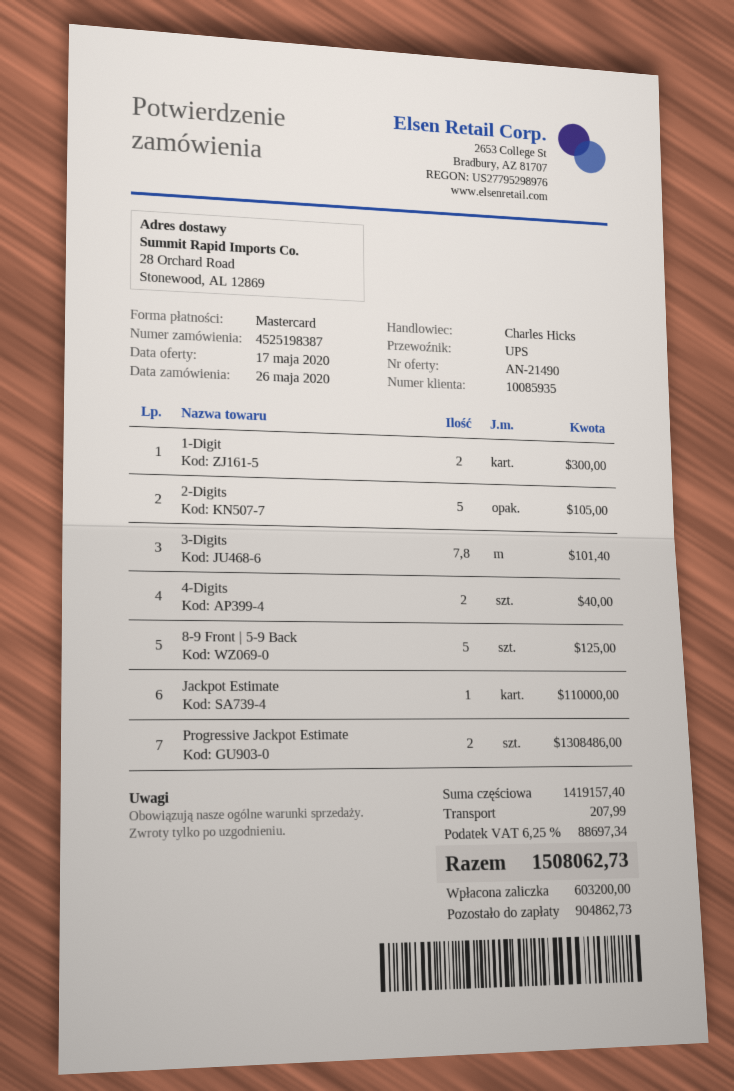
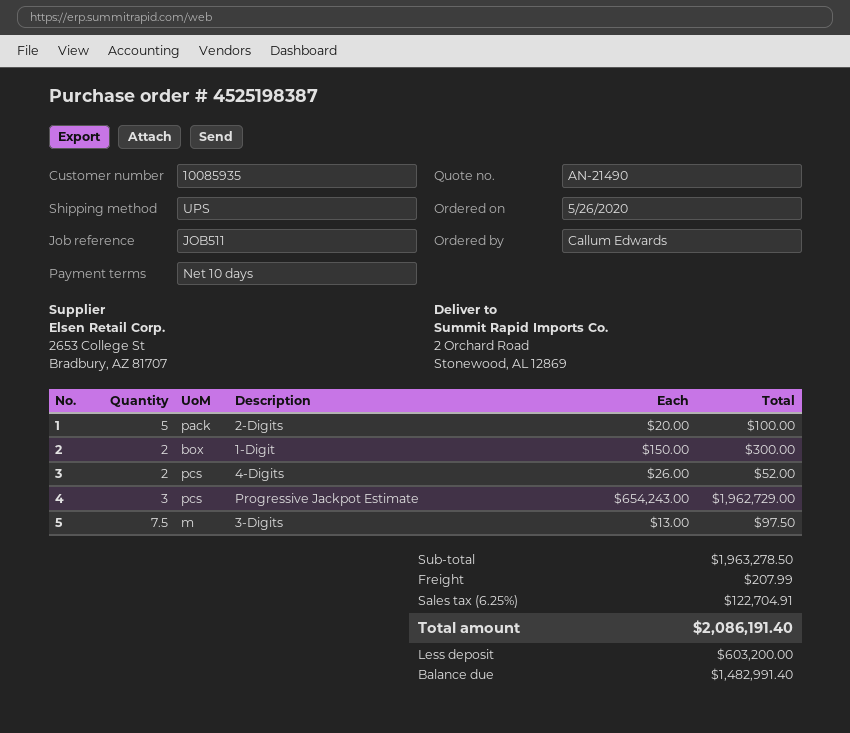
ship to: 28 Orchard Road, Stonewood, AL 12869 -> 2 Orchard Road, Stonewood, AL 12869
2-Digits: 5 for 105.00 -> 5 for 100.00
3-Digits: 7.8 for 101.40 -> 7.5 for 97.50
4-Digits: 2 for 40.00 -> 2 for 52.00
8‑9 Front | 5‑9 Back: 5 for 125.00 -> none
Jackpot Estimate: 1 for 110000.00 -> none
Progressive Jackpot Estimate: 2 for 1308486.00 -> 3 for 1962729.00
subtotal: 1419157.40 -> 1963278.50
tax: 6.25% = 88697.34 -> 6.25% = 122704.91
total: 1508062.73 -> 2086191.40
balance: 904862.73 -> 1482991.40

